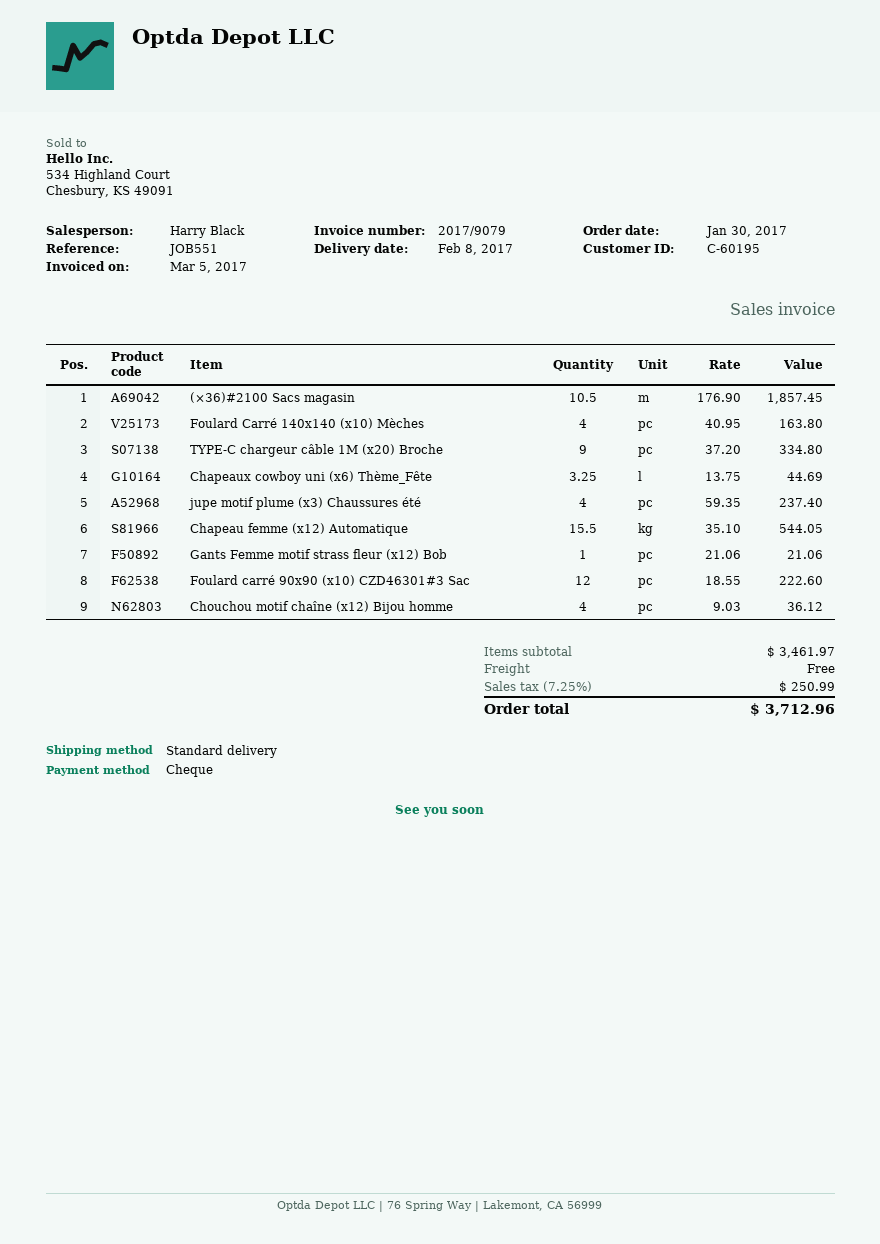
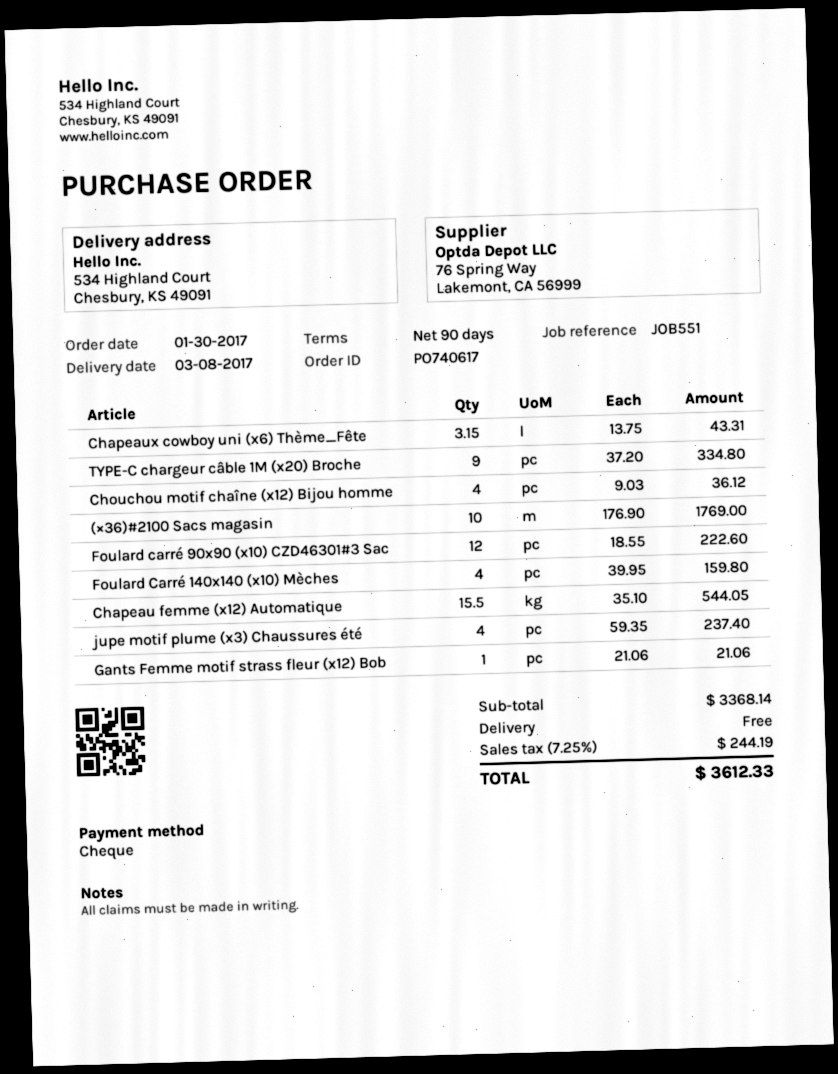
delivery date: 2017-02-08 -> 2017-03-08
(×36)#2100 Sacs magasin: 10.5 x 176.90 = 1857.45 -> 10 x 176.90 = 1769.00
Foulard Carré 140x140 (x10) Mèches: 4 x 40.95 = 163.80 -> 4 x 39.95 = 159.80
Chapeaux cowboy uni (x6) Thème_Fête: 3.25 x 13.75 = 44.69 -> 3.15 x 13.75 = 43.31
subtotal: 3461.97 -> 3368.14
tax: 7.25% = 250.99 -> 7.25% = 244.19
total: 3712.96 -> 3612.33

